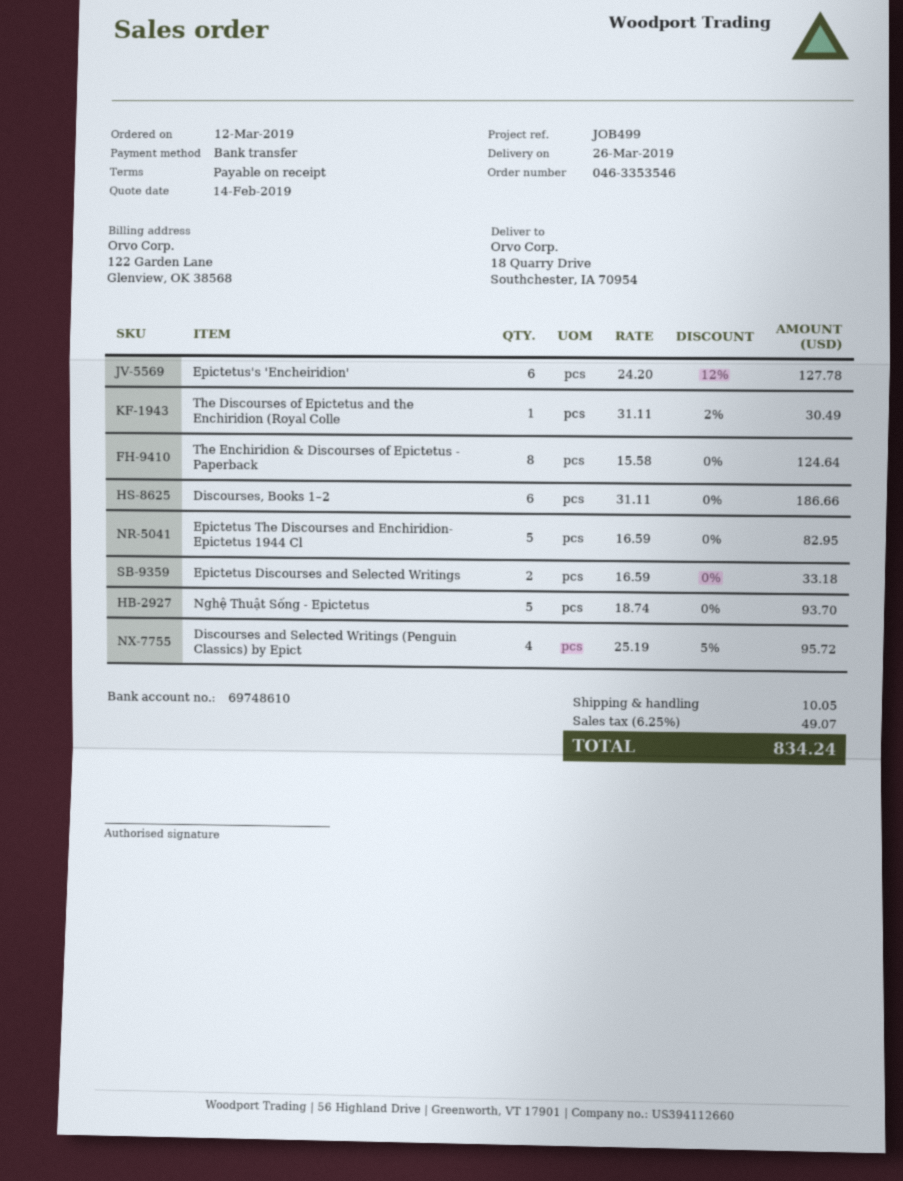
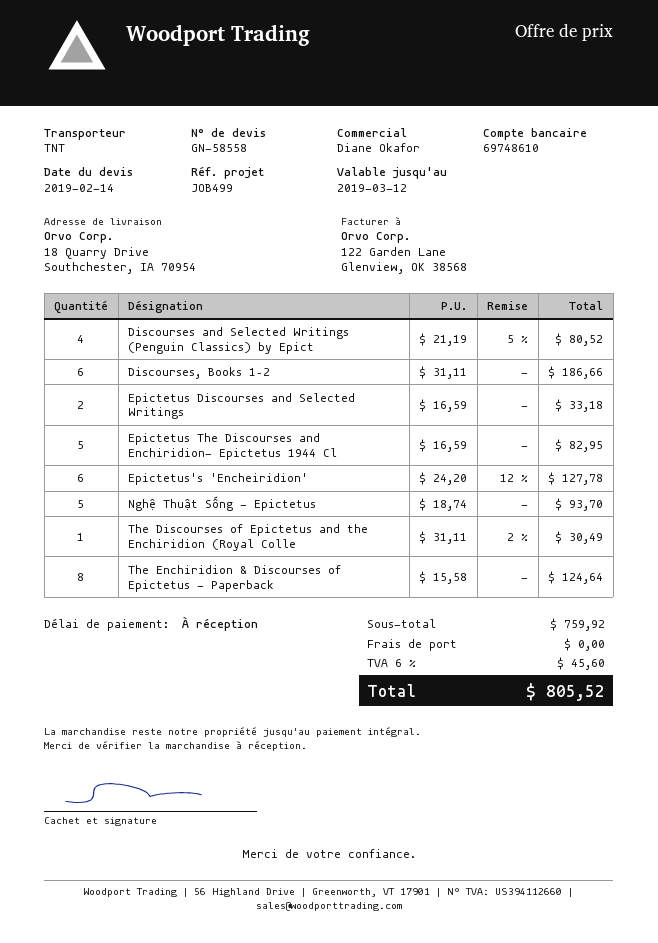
Discourses and Selected Writings (Penguin Classics) by Epict: 4 x 25.19 - 5% = 95.72 -> 4 x 21.19 - 5% = 80.52
shipping: 10.05 -> 0.00
tax: 6.25% = 49.07 -> 6% = 45.60
total: 834.24 -> 805.52

